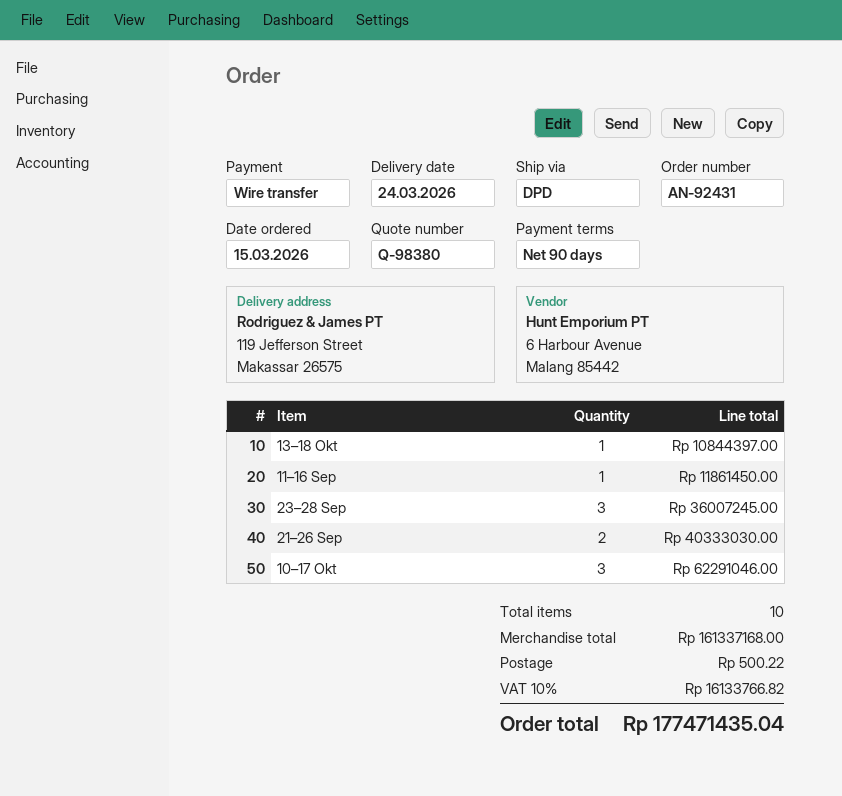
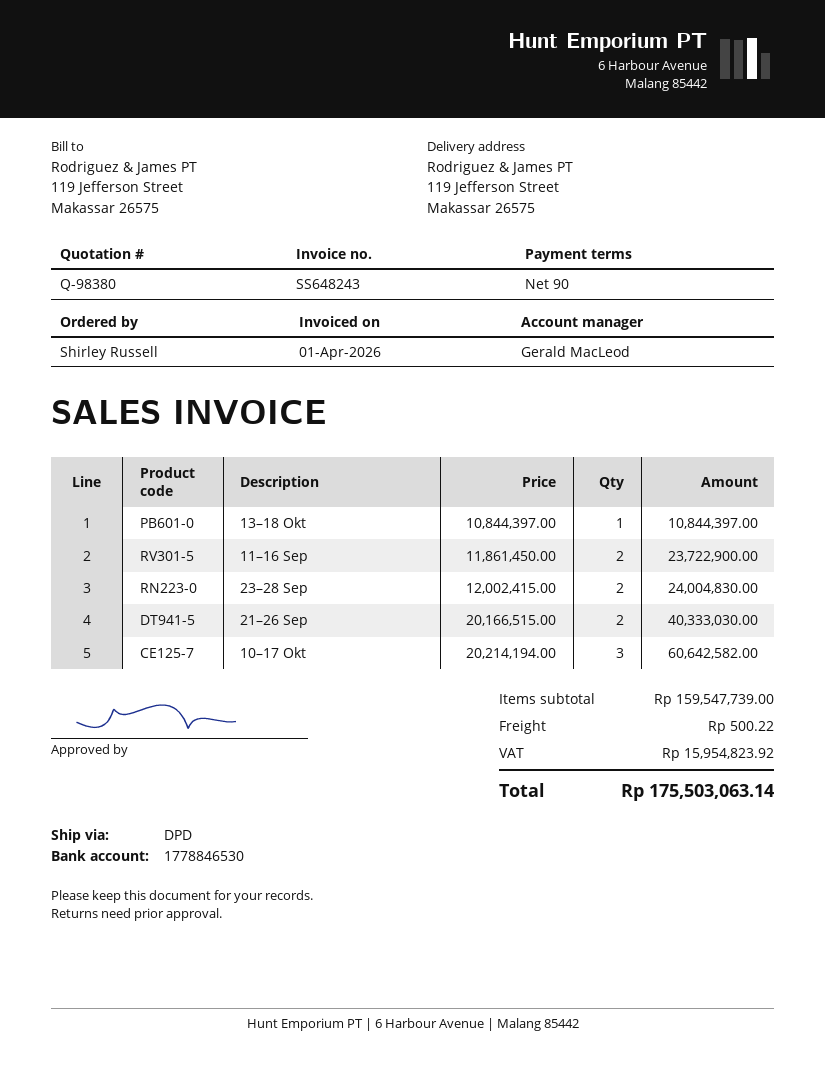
11–16 Sep: 1 for 11861450.00 -> 2 for 23722900.00
23–28 Sep: 3 for 36007245.00 -> 2 for 24004830.00
10–17 Okt: 3 for 62291046.00 -> 3 for 60642582.00
subtotal: 161337168.00 -> 159547739.00
tax: 16133766.82 -> 15954823.92
total: 177471435.04 -> 175503063.14

